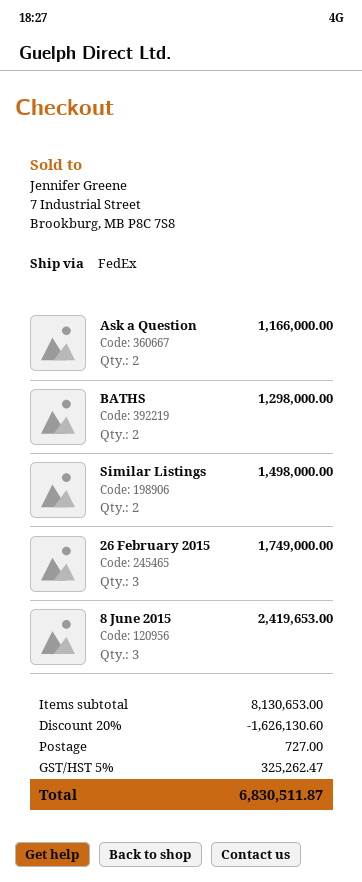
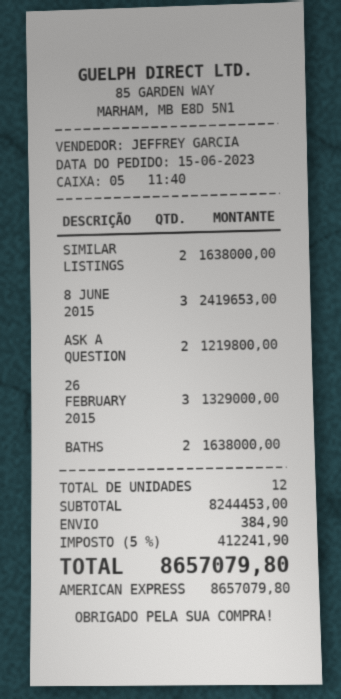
Ask a Question: 2 for 1166000.00 -> 2 for 1219800.00
BATHS: 2 for 1298000.00 -> 2 for 1638000.00
Similar Listings: 2 for 1498000.00 -> 2 for 1638000.00
26 February 2015: 3 for 1749000.00 -> 3 for 1329000.00
subtotal: 8130653.00 -> 8244453.00
discount: 20% = 1626130.60 -> none
shipping: 727.00 -> 384.90
tax: 5% = 325262.47 -> 5% = 412241.90
total: 6830511.87 -> 8657079.80

